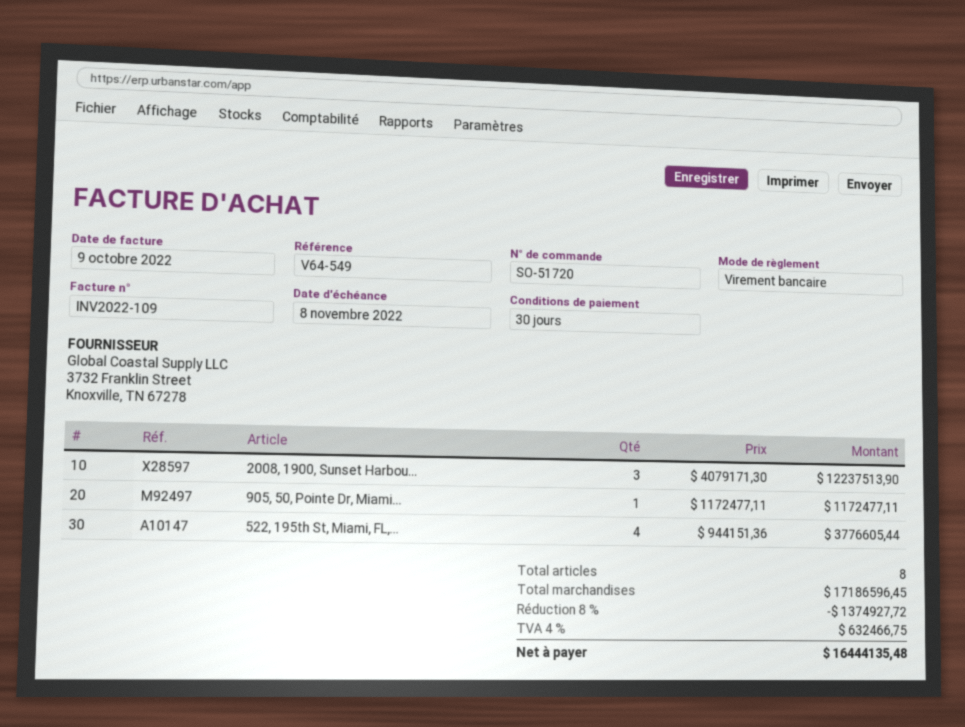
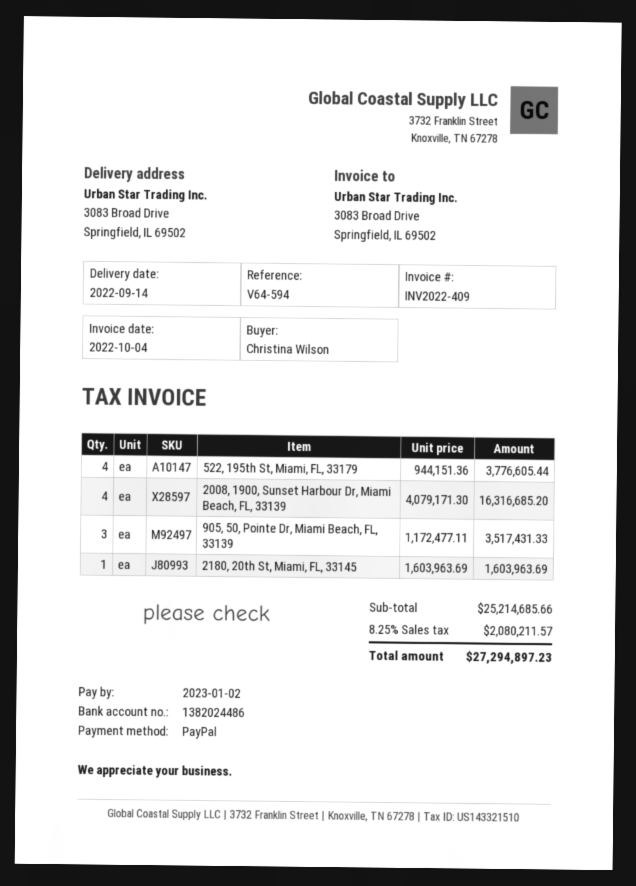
invoice number: INV2022-109 -> INV2022-409
invoice date: 2022-10-09 -> 2022-10-04
due date: 2022-11-08 -> 2023-01-02
reference: V64-549 -> V64-594
payment method: bank transfer -> PayPal
2008, 1900, Sunset Harbou...: 3 x 4079171.30 = 12237513.90 -> 4 x 4079171.30 = 16316685.20
905, 50, Pointe Dr, Miami...: 1 x 1172477.11 = 1172477.11 -> 3 x 1172477.11 = 3517431.33
2180, 20th St, Miami, FL, 33145: none -> 1 x 1603963.69 = 1603963.69
subtotal: 17186596.45 -> 25214685.66
discount: 8% = 1374927.72 -> none
tax: 4% = 632466.75 -> 8.25% = 2080211.57
total: 16444135.48 -> 27294897.23

